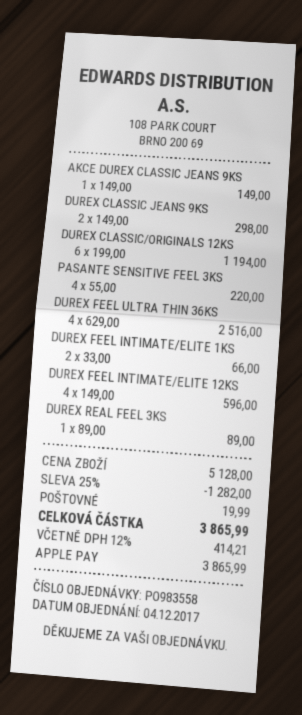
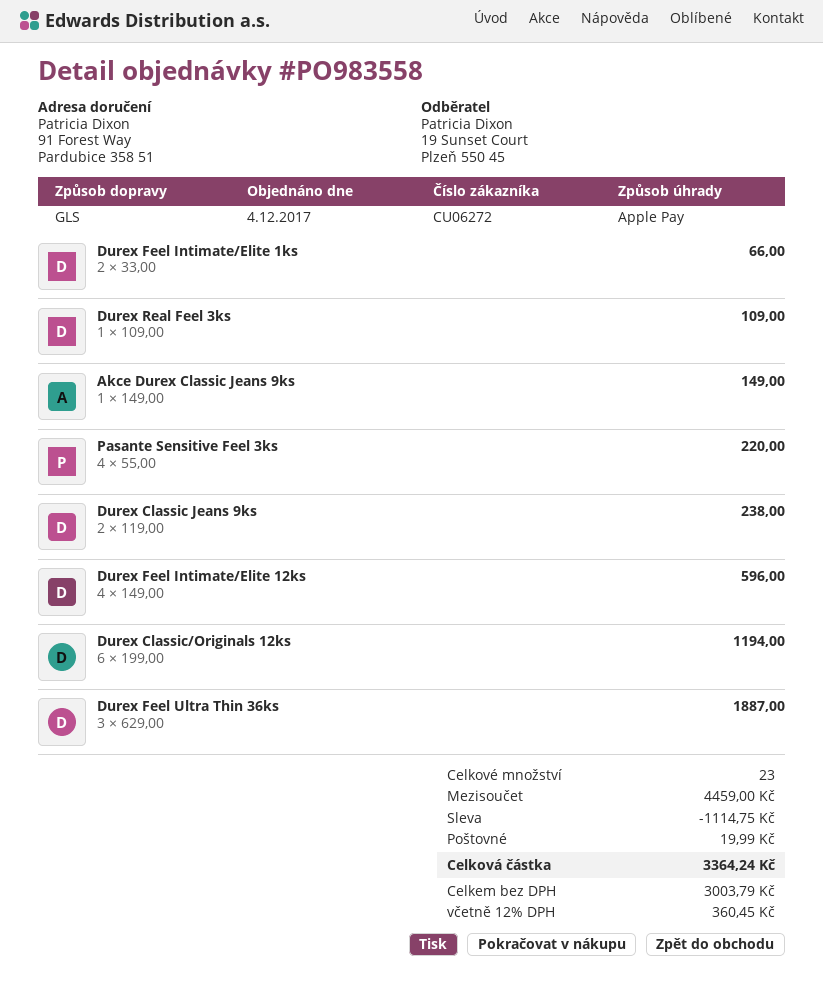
DUREX CLASSIC JEANS 9KS: 2 x 149.00 = 298.00 -> 2 x 119.00 = 238.00
DUREX FEEL ULTRA THIN 36KS: 4 x 629.00 = 2516.00 -> 3 x 629.00 = 1887.00
DUREX REAL FEEL 3KS: 1 x 89.00 = 89.00 -> 1 x 109.00 = 109.00
subtotal: 5128.00 -> 4459.00
discount: 1282.00 -> 1114.75
tax: 12% = 414.21 -> 12% = 360.45
total: 3865.99 -> 3364.24

